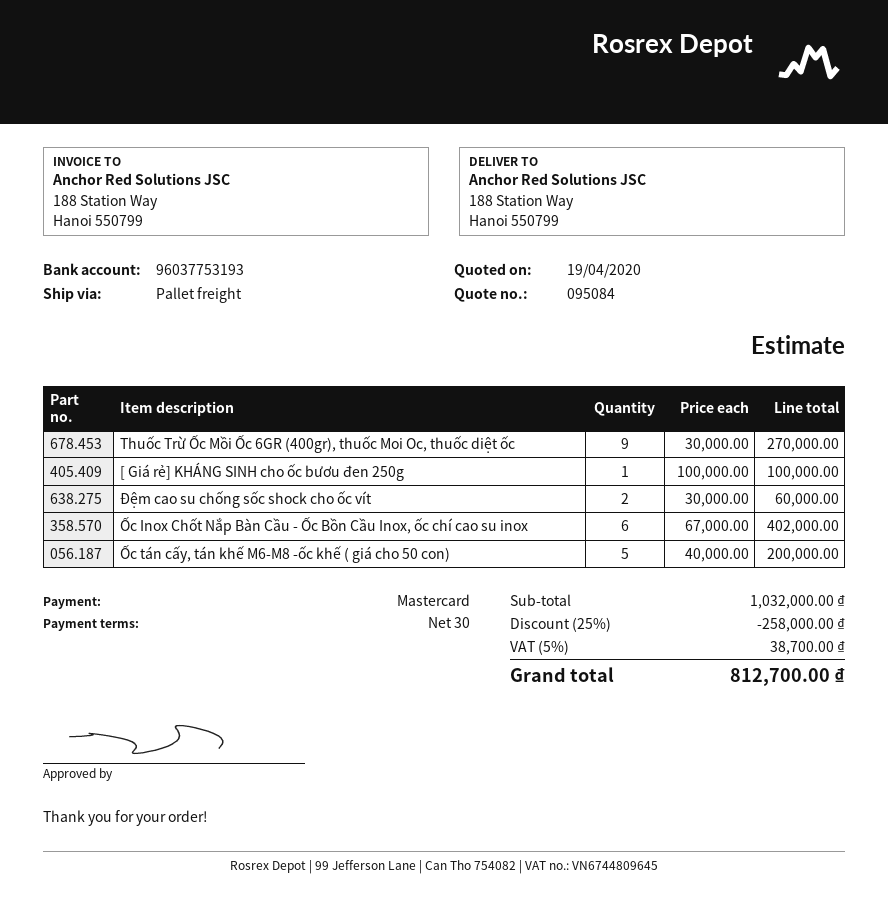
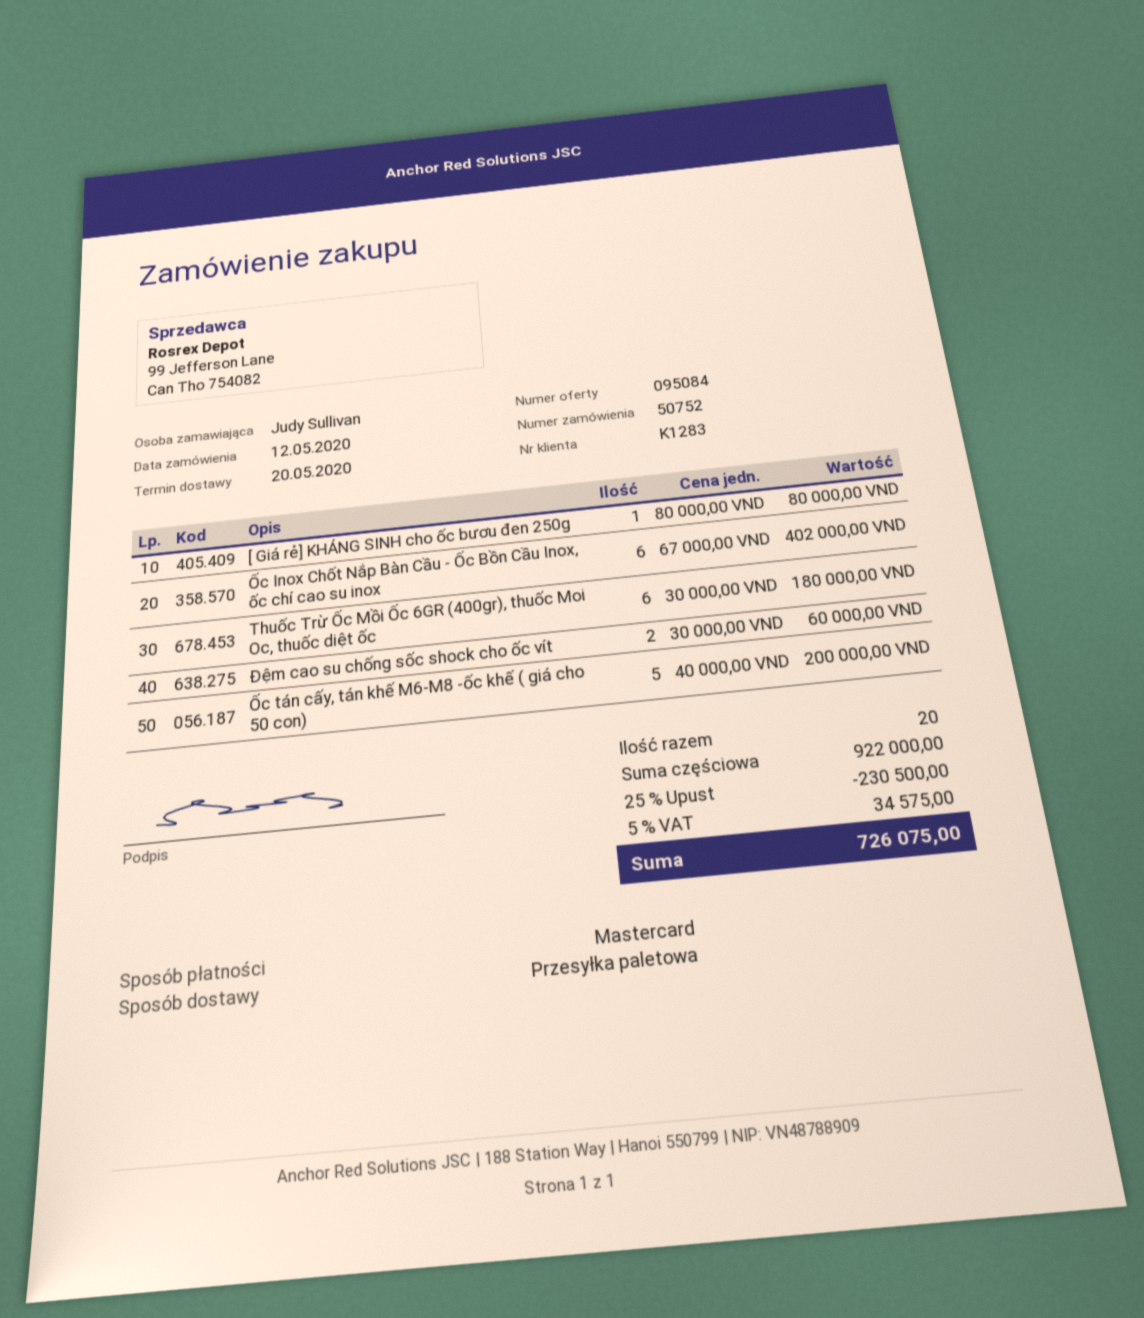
Thuốc Trừ Ốc Mồi Ốc 6GR (400gr), thuốc Moi Oc, thuốc diệt ốc: 9 x 30000.00 = 270000.00 -> 6 x 30000.00 = 180000.00
[ Giá rẻ] KHÁNG SINH cho ốc bươu đen 250g: 1 x 100000.00 = 100000.00 -> 1 x 80000.00 = 80000.00
subtotal: 1032000.00 -> 922000.00
discount: 25% = 258000.00 -> 25% = 230500.00
tax: 5% = 38700.00 -> 5% = 34575.00
total: 812700.00 -> 726075.00

